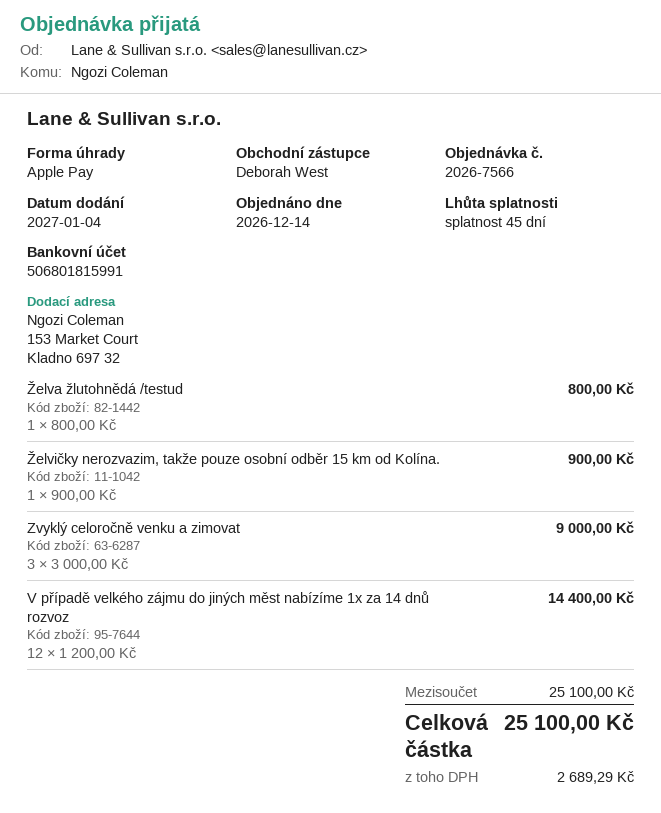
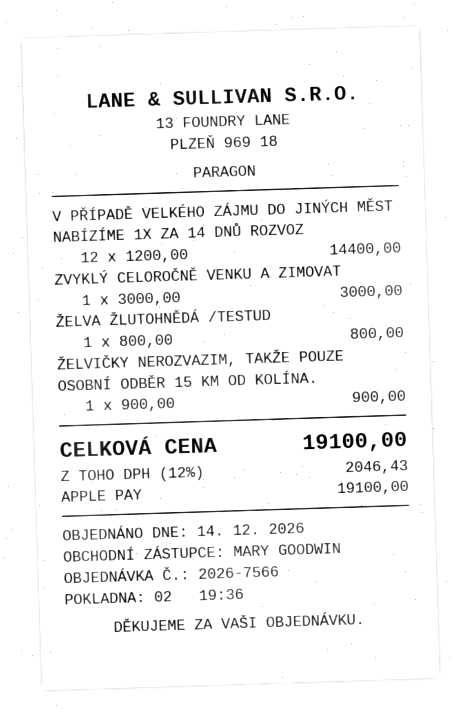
sales rep: Deborah West -> MARY GOODWIN
Zvyklý celoročně venku a zimovat: 3 x 3000.00 = 9000.00 -> 1 x 3000.00 = 3000.00
tax: 2689.29 -> 2046.43
total: 25100.00 -> 19100.00

